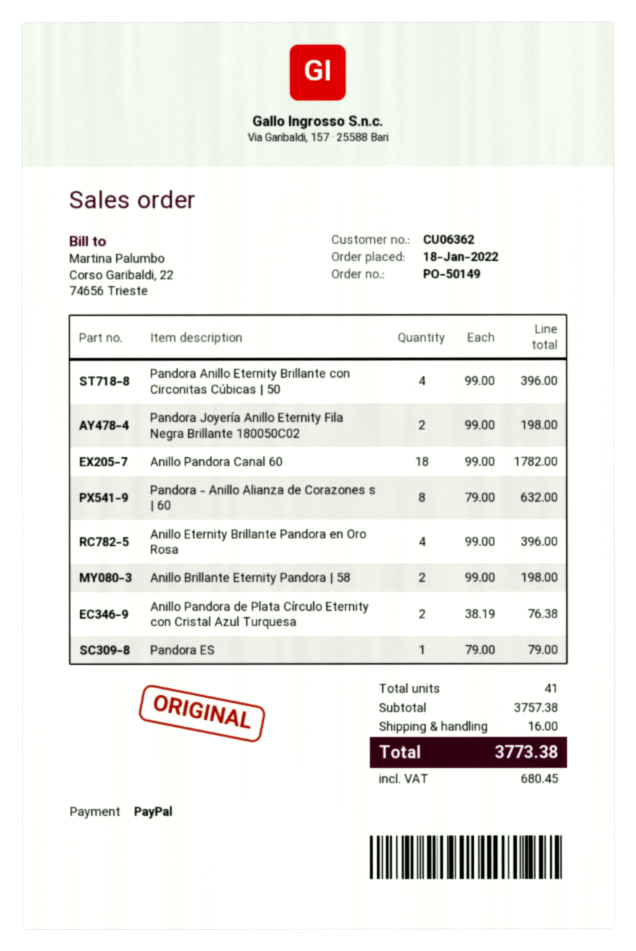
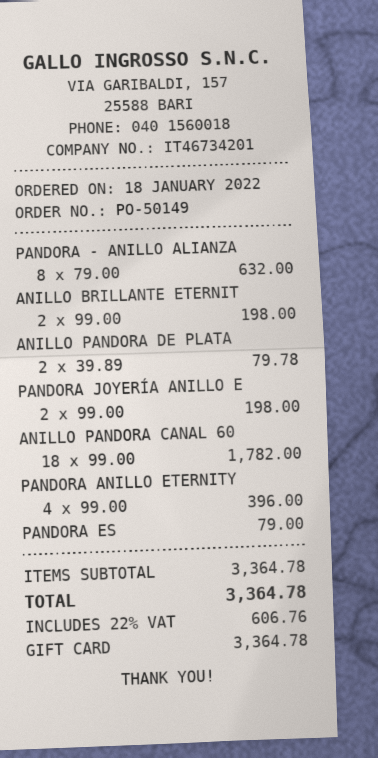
payment method: PayPal -> gift card
Anillo Eternity Brillante Pandora en Oro Rosa: 4 x 99.00 = 396.00 -> none
Anillo Pandora de Plata Círculo Eternity con Cristal Azul Turquesa: 2 x 38.19 = 76.38 -> 2 x 39.89 = 79.78
subtotal: 3757.38 -> 3364.78
shipping: 16.00 -> none
tax: 680.45 -> 606.76
total: 3773.38 -> 3364.78

